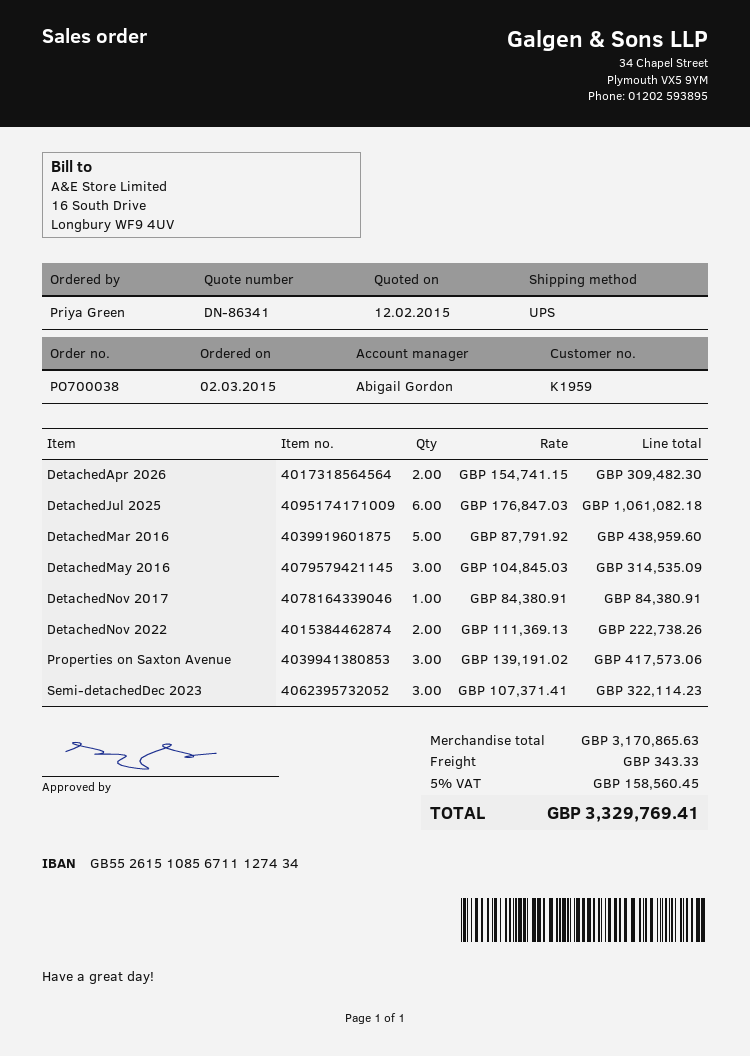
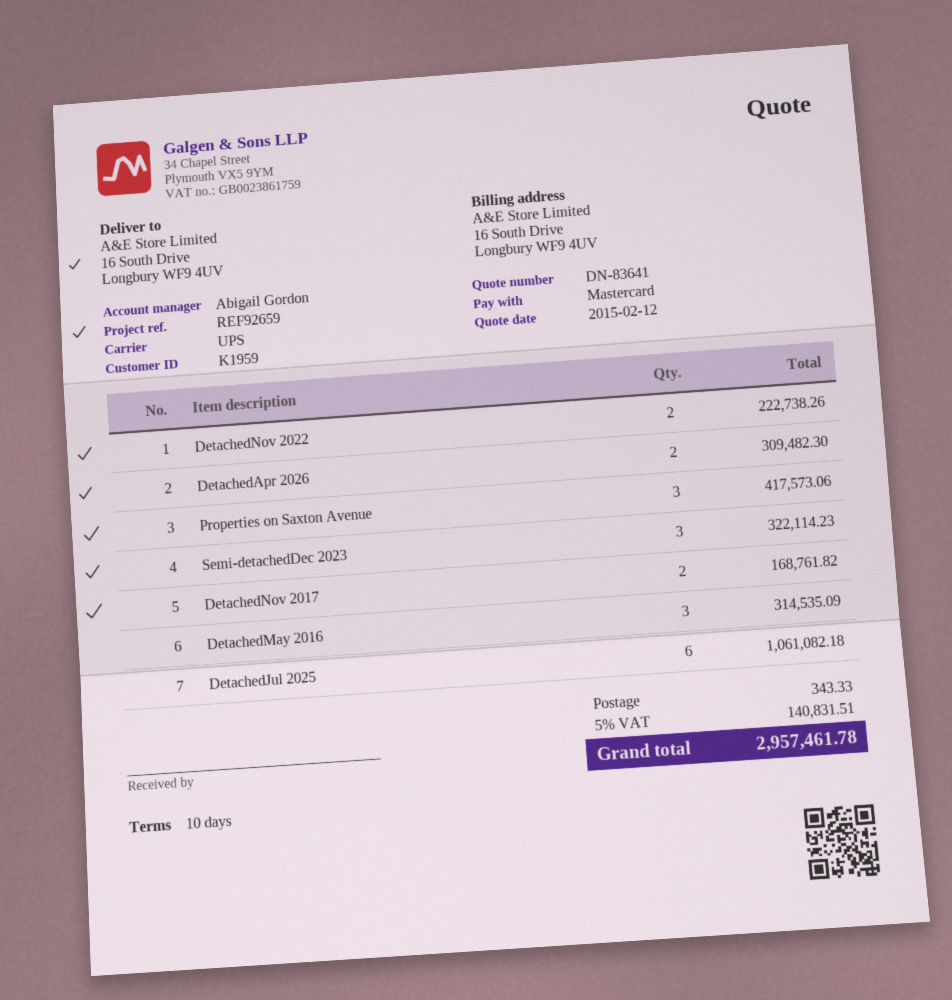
quote number: DN-86341 -> DN-83641
DetachedMar 2016: 5 for 438959.60 -> none
DetachedNov 2017: 1 for 84380.91 -> 2 for 168761.82
tax: 5% = 158560.45 -> 5% = 140831.51
total: 3329769.41 -> 2957461.78

